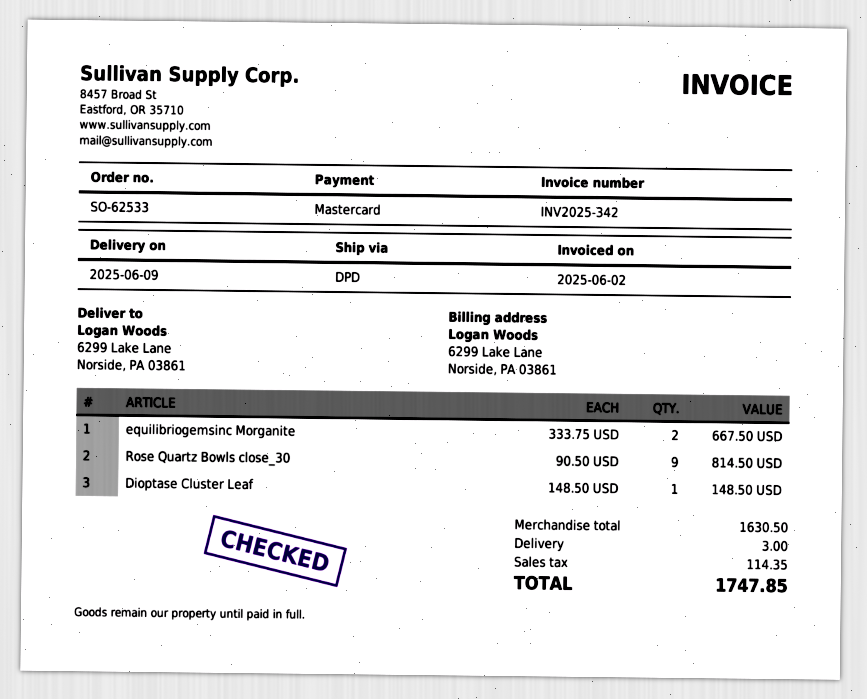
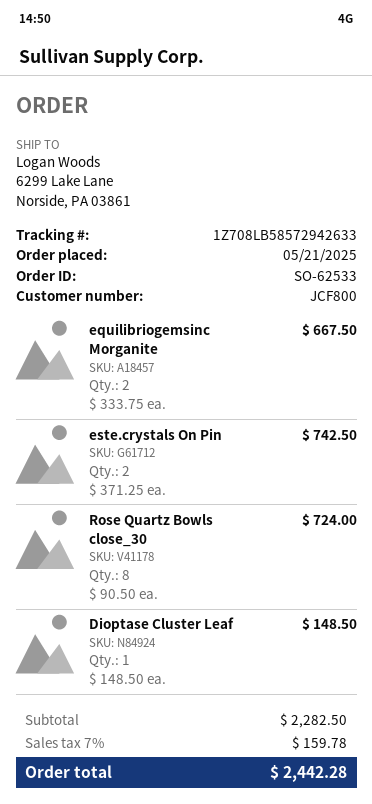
Rose Quartz Bowls close_30: 9 x 90.50 = 814.50 -> 8 x 90.50 = 724.00
este.crystals On Pin: none -> 2 x 371.25 = 742.50
subtotal: 1630.50 -> 2282.50
shipping: 3.00 -> none
tax: 114.35 -> 159.78
total: 1747.85 -> 2442.28

